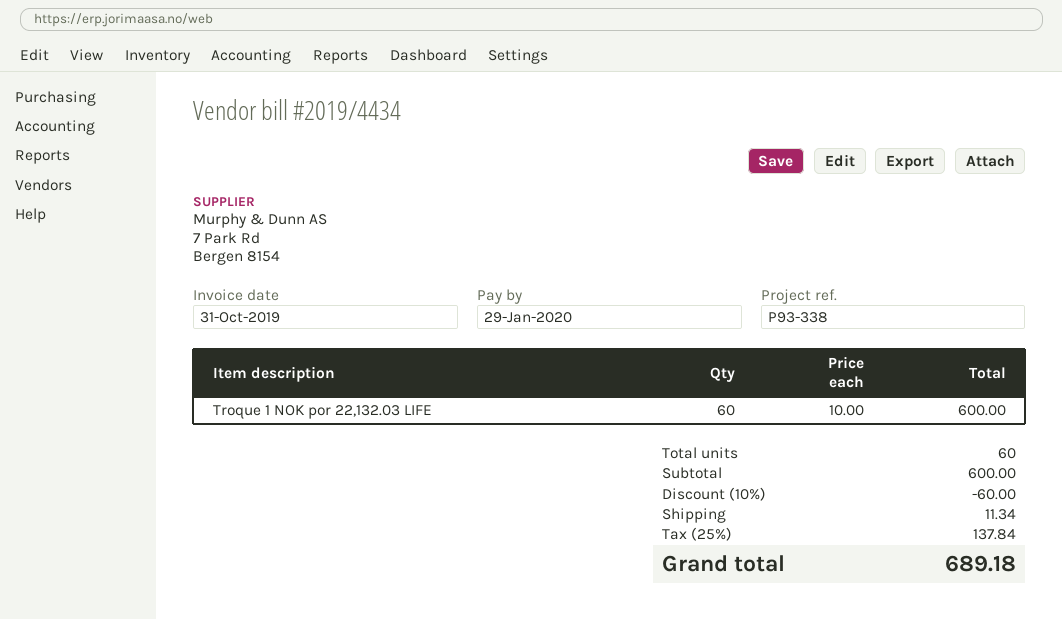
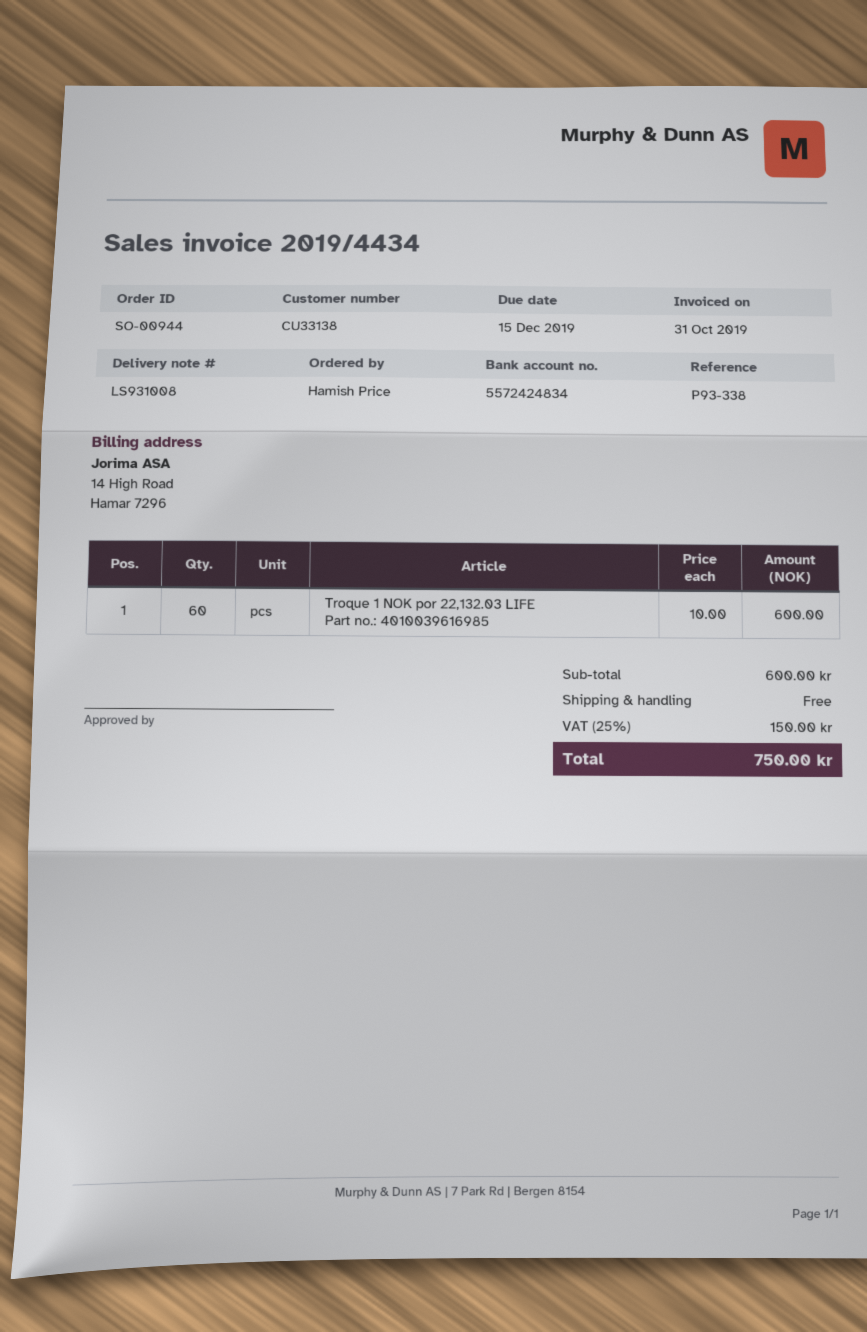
due date: 2020-01-29 -> 2019-12-15
discount: 10% = 60.00 -> none
shipping: 11.34 -> 0.00
tax: 25% = 137.84 -> 25% = 150.00
total: 689.18 -> 750.00

